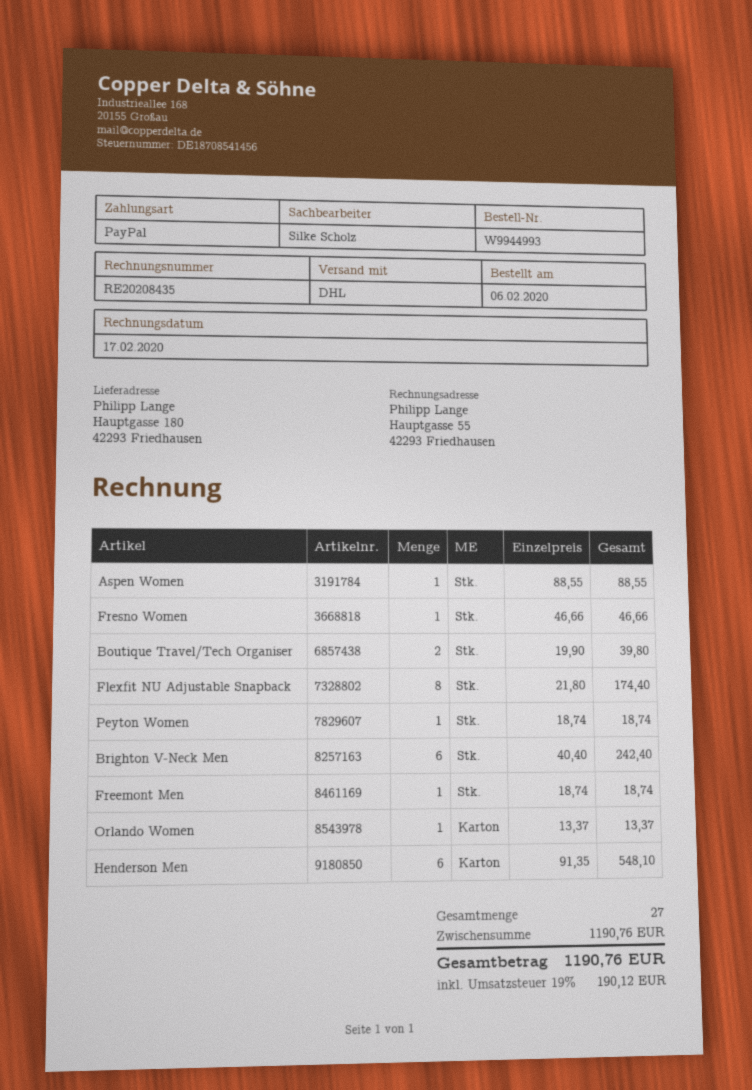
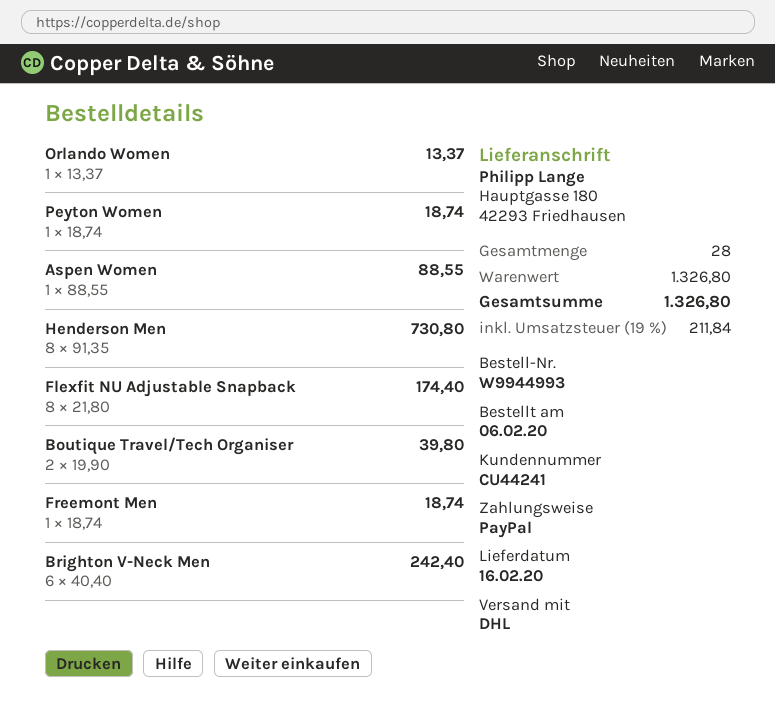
Fresno Women: 1 x 46.66 = 46.66 -> none
Henderson Men: 6 x 91.35 = 548.10 -> 8 x 91.35 = 730.80
total quantity: 27 -> 28
subtotal: 1190.76 -> 1326.80
tax: 19% = 190.12 -> 19% = 211.84
total: 1190.76 -> 1326.80

